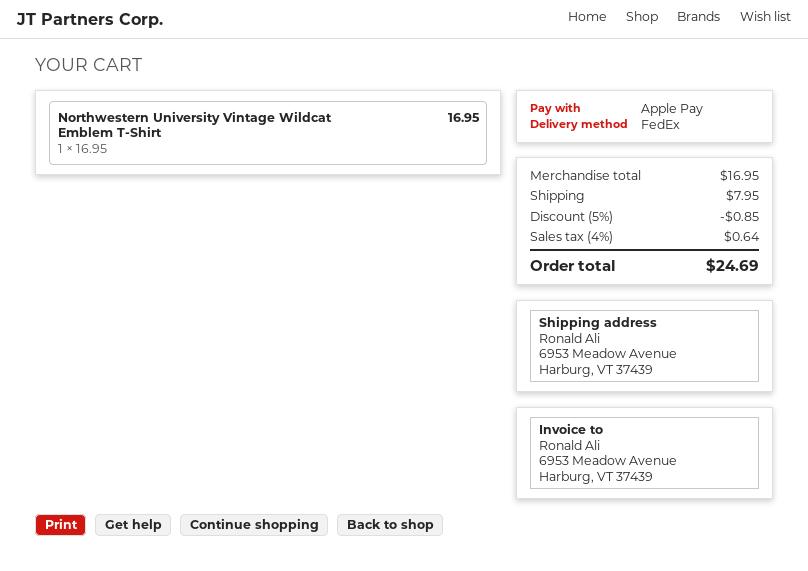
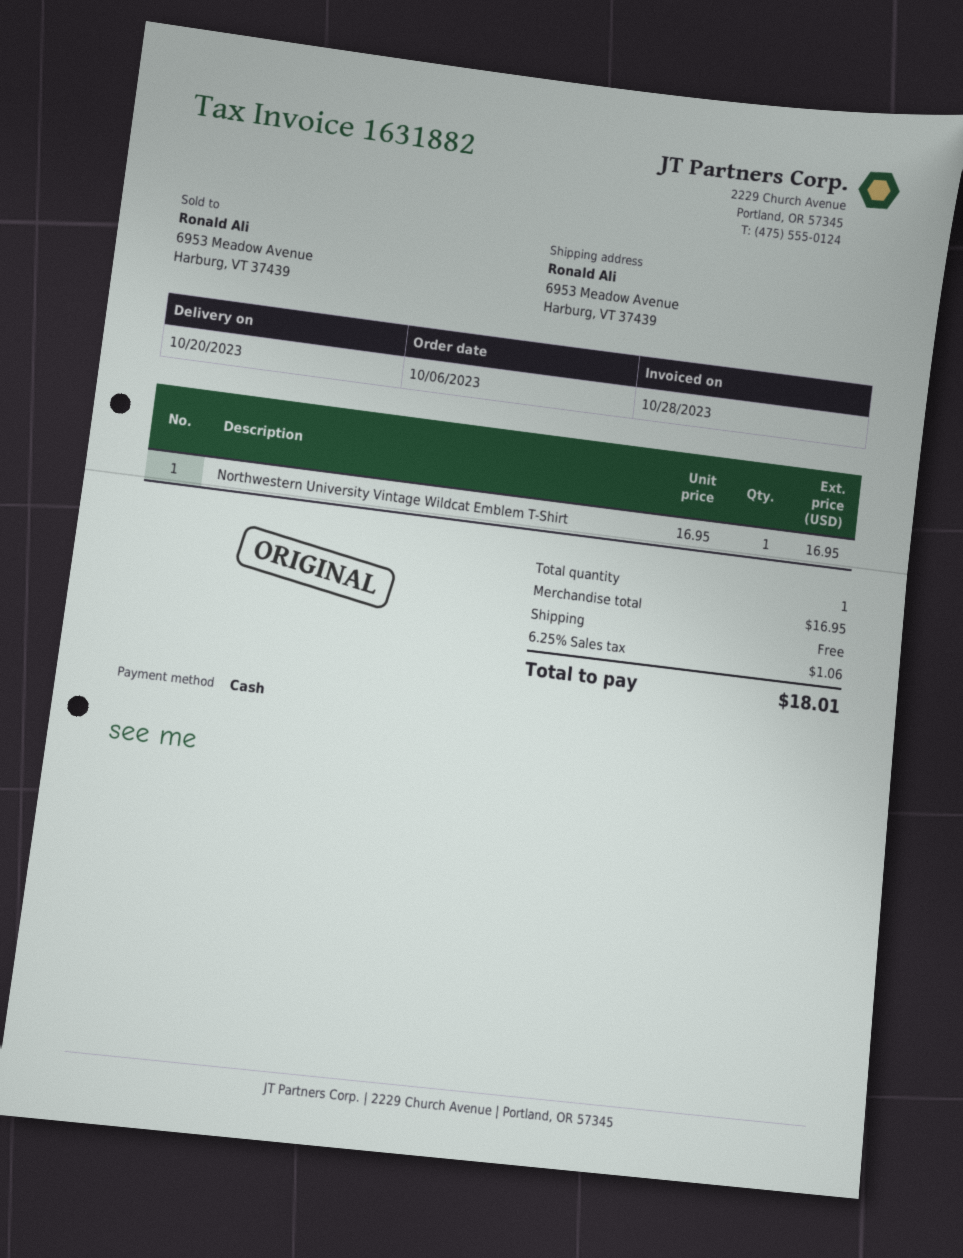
payment method: Apple Pay -> cash
discount: 5% = 0.85 -> none
shipping: 7.95 -> 0.00
tax: 4% = 0.64 -> 6.25% = 1.06
total: 24.69 -> 18.01

